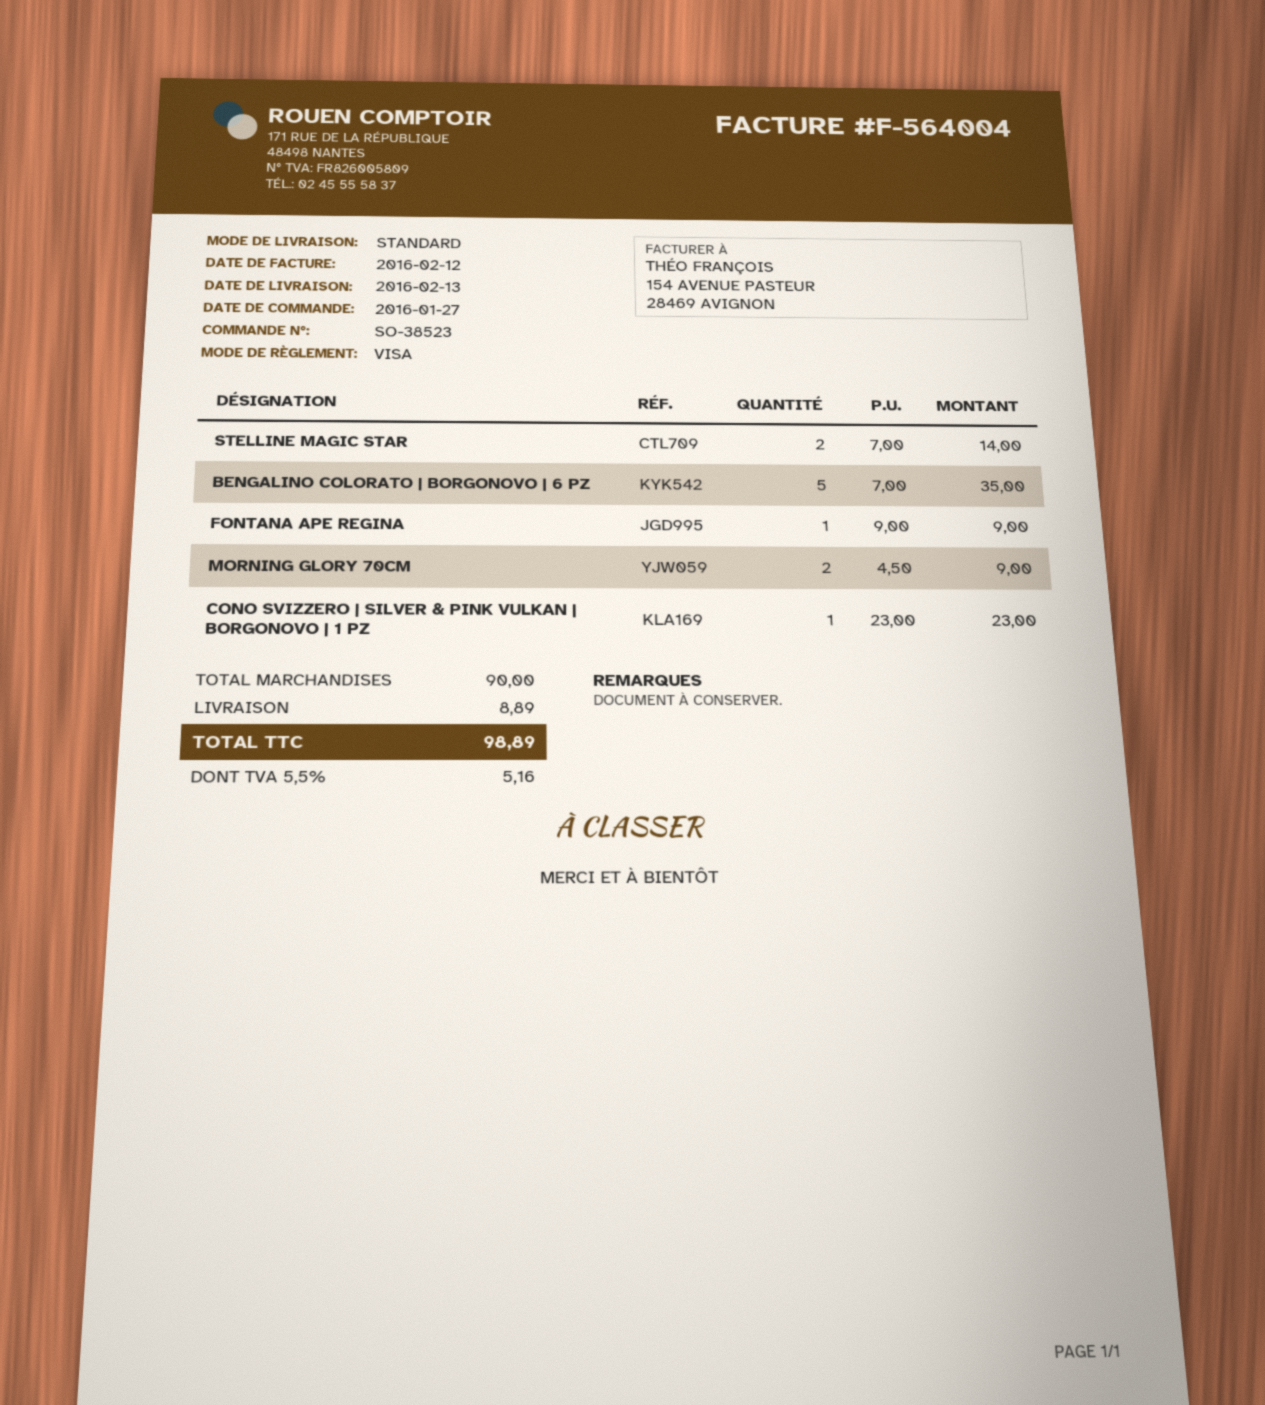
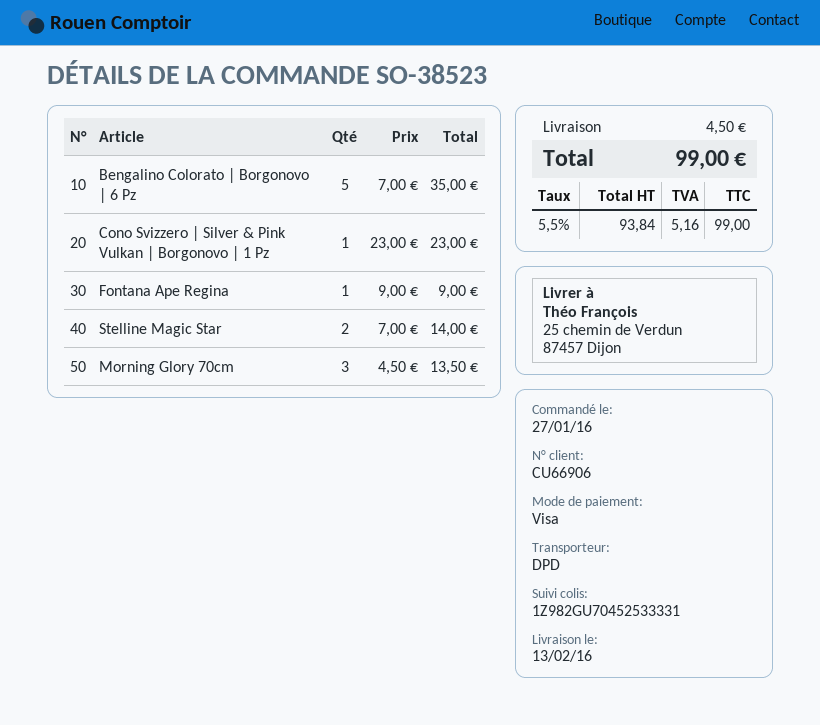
shipping method: standard -> DPD
MORNING GLORY 70CM: 2 x 4.50 = 9.00 -> 3 x 4.50 = 13.50
shipping: 8.89 -> 4.50
total: 98.89 -> 99.00

